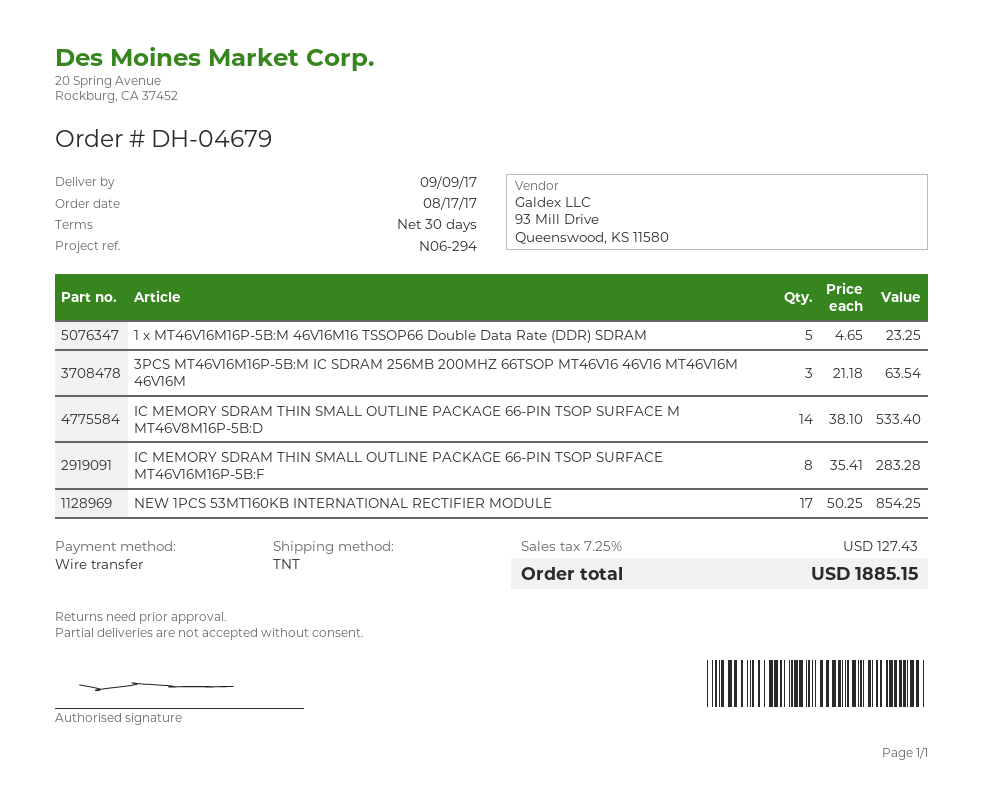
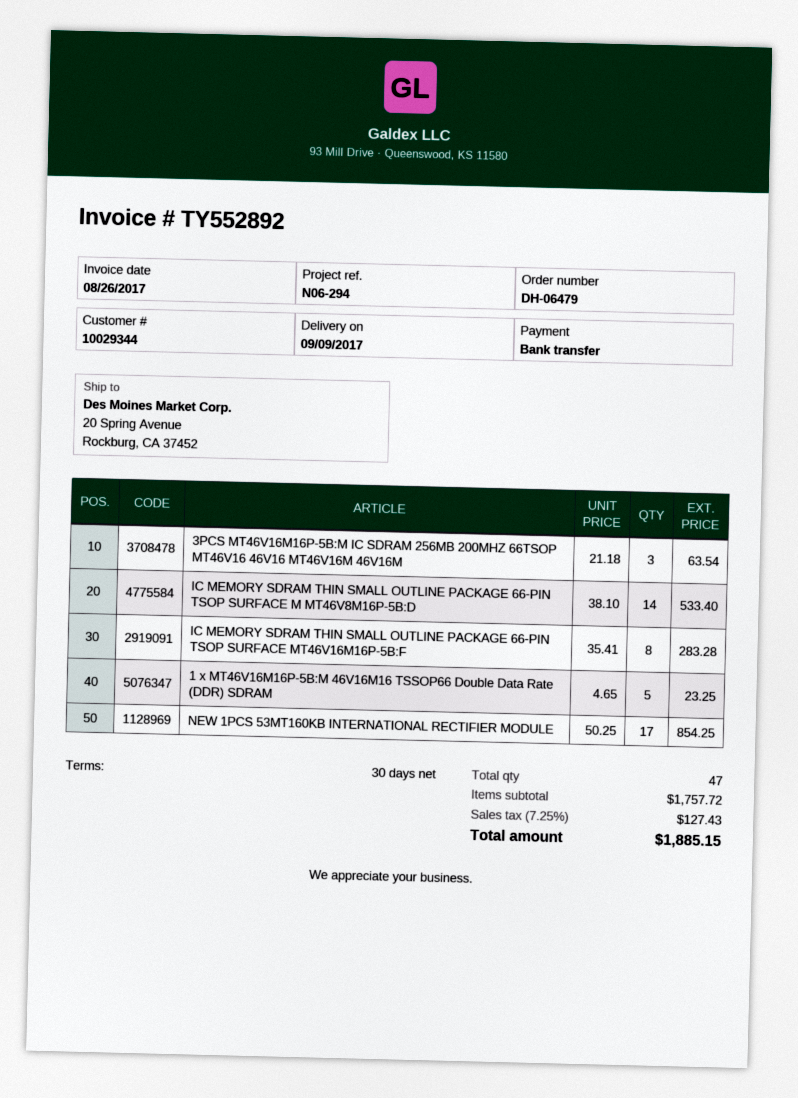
order number: DH-04679 -> DH-06479

